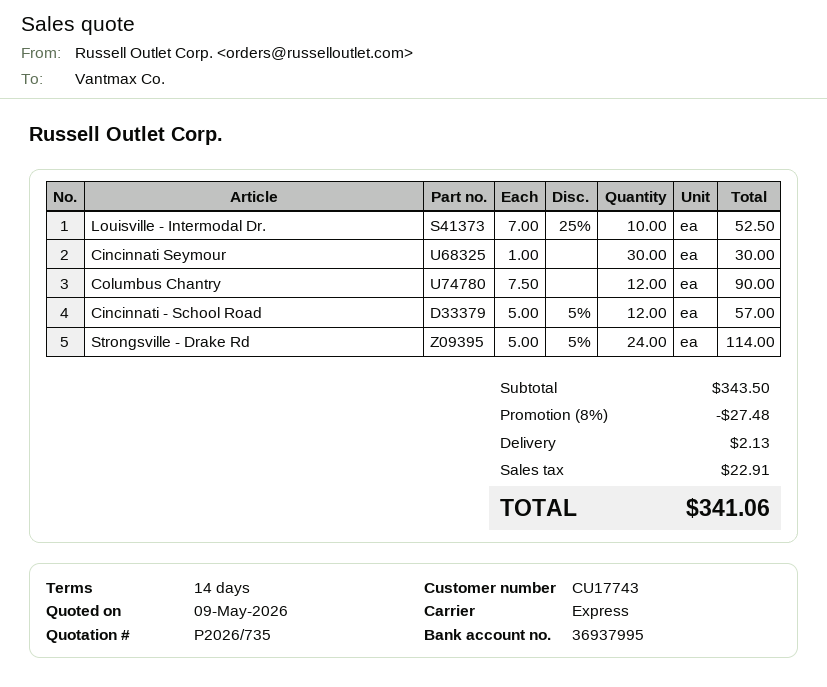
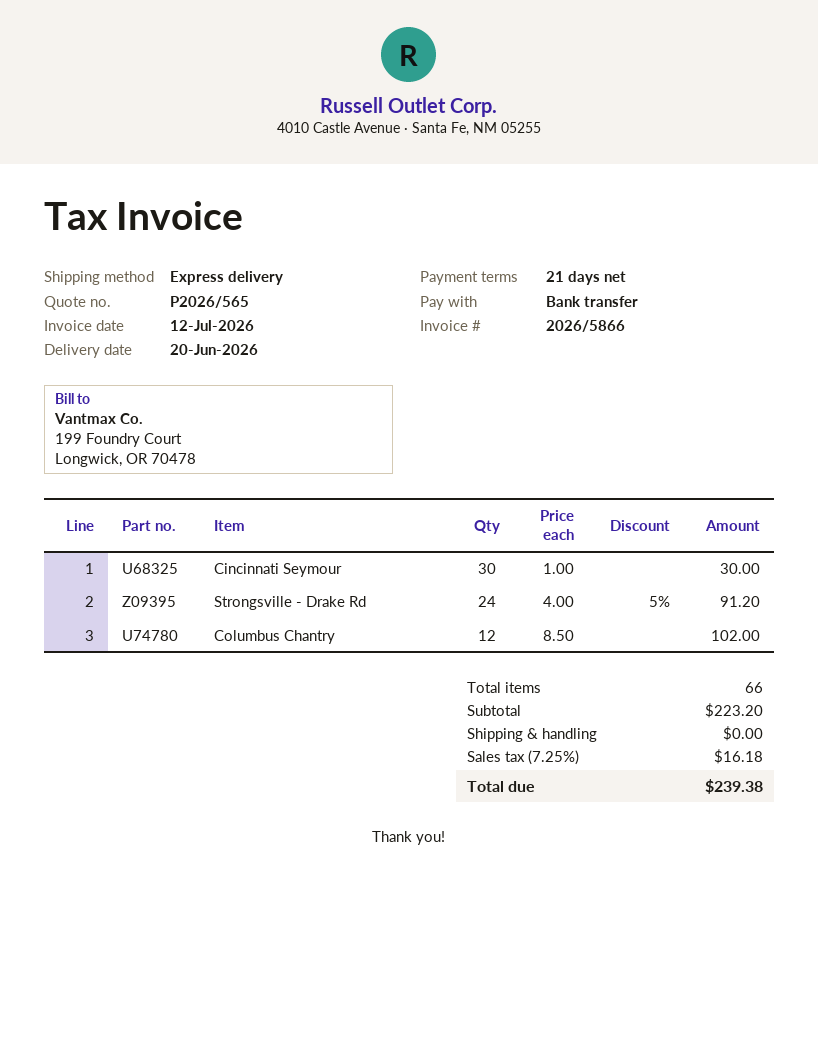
quote number: P2026/735 -> P2026/565
payment terms: 14 days -> 21 days
Louisville - Intermodal Dr.: 10 x 7.00 - 25% = 52.50 -> none
Columbus Chantry: 12 x 7.50 = 90.00 -> 12 x 8.50 = 102.00
Cincinnati - School Road: 12 x 5.00 - 5% = 57.00 -> none
Strongsville - Drake Rd: 24 x 5.00 - 5% = 114.00 -> 24 x 4.00 - 5% = 91.20
subtotal: 343.50 -> 223.20
discount: 8% = 27.48 -> none
shipping: 2.13 -> 0.00
tax: 22.91 -> 16.18
total: 341.06 -> 239.38

